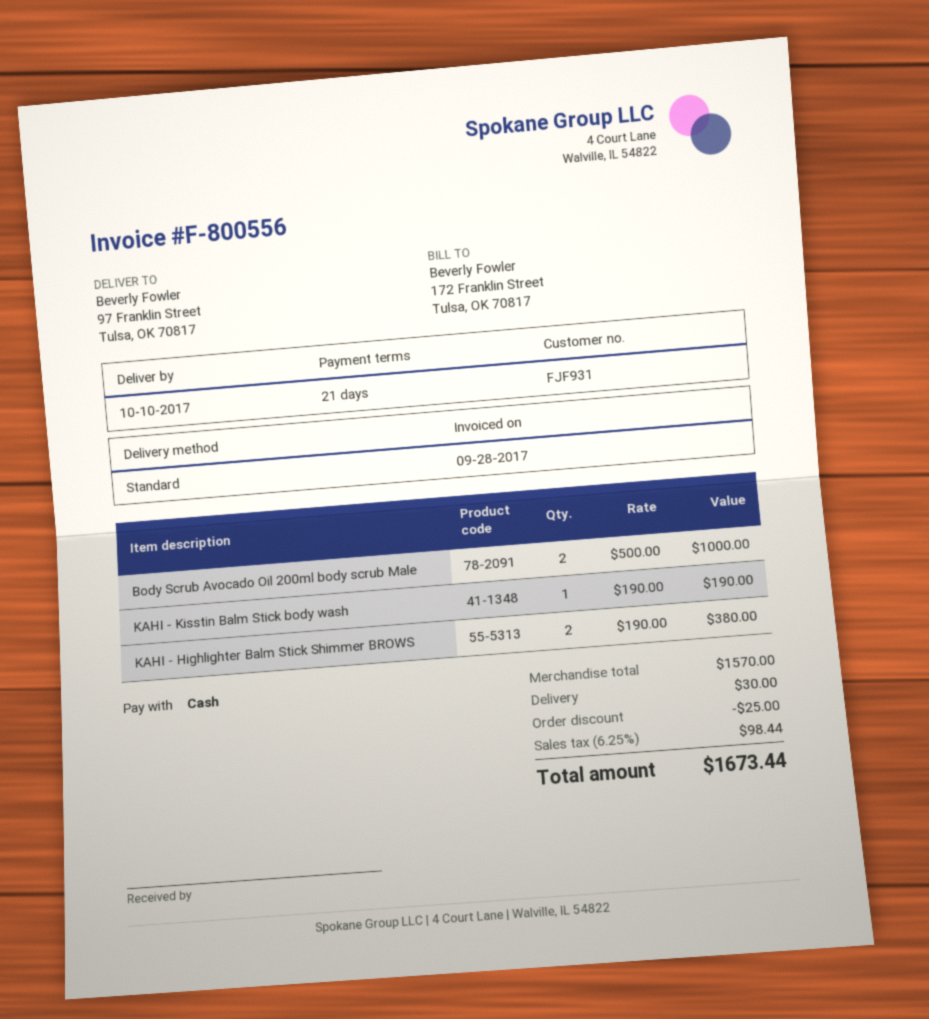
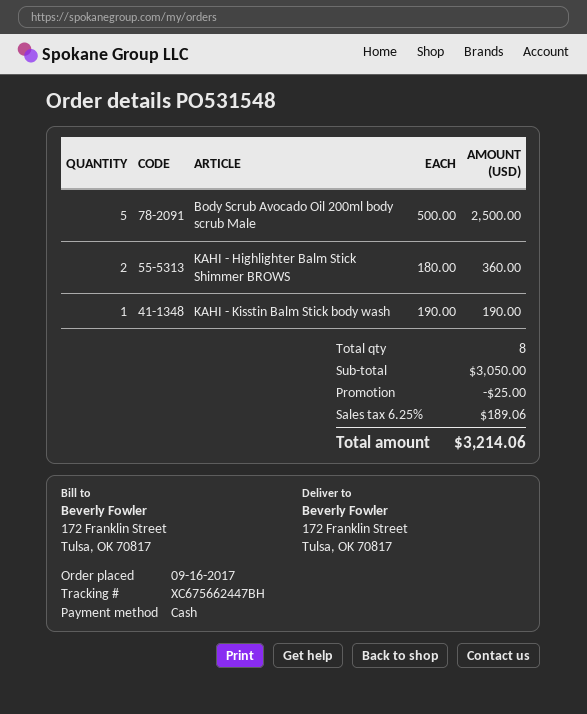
ship to: 97 Franklin Street, Tulsa, OK 70817 -> 172 Franklin Street, Tulsa, OK 70817
Body Scrub Avocado Oil 200ml body scrub Male: 2 x 500.00 = 1000.00 -> 5 x 500.00 = 2500.00
KAHI - Highlighter Balm Stick Shimmer BROWS: 2 x 190.00 = 380.00 -> 2 x 180.00 = 360.00
subtotal: 1570.00 -> 3050.00
shipping: 30.00 -> none
tax: 6.25% = 98.44 -> 6.25% = 189.06
total: 1673.44 -> 3214.06

